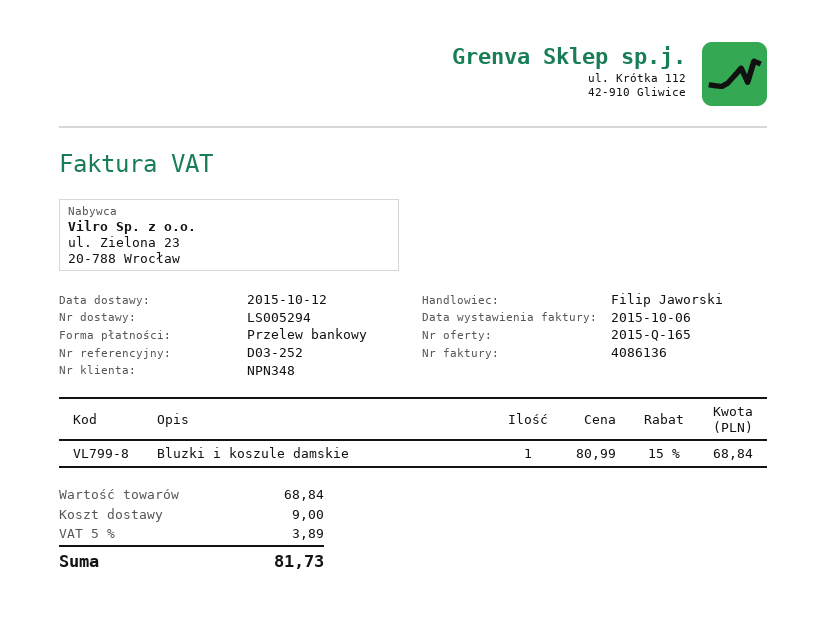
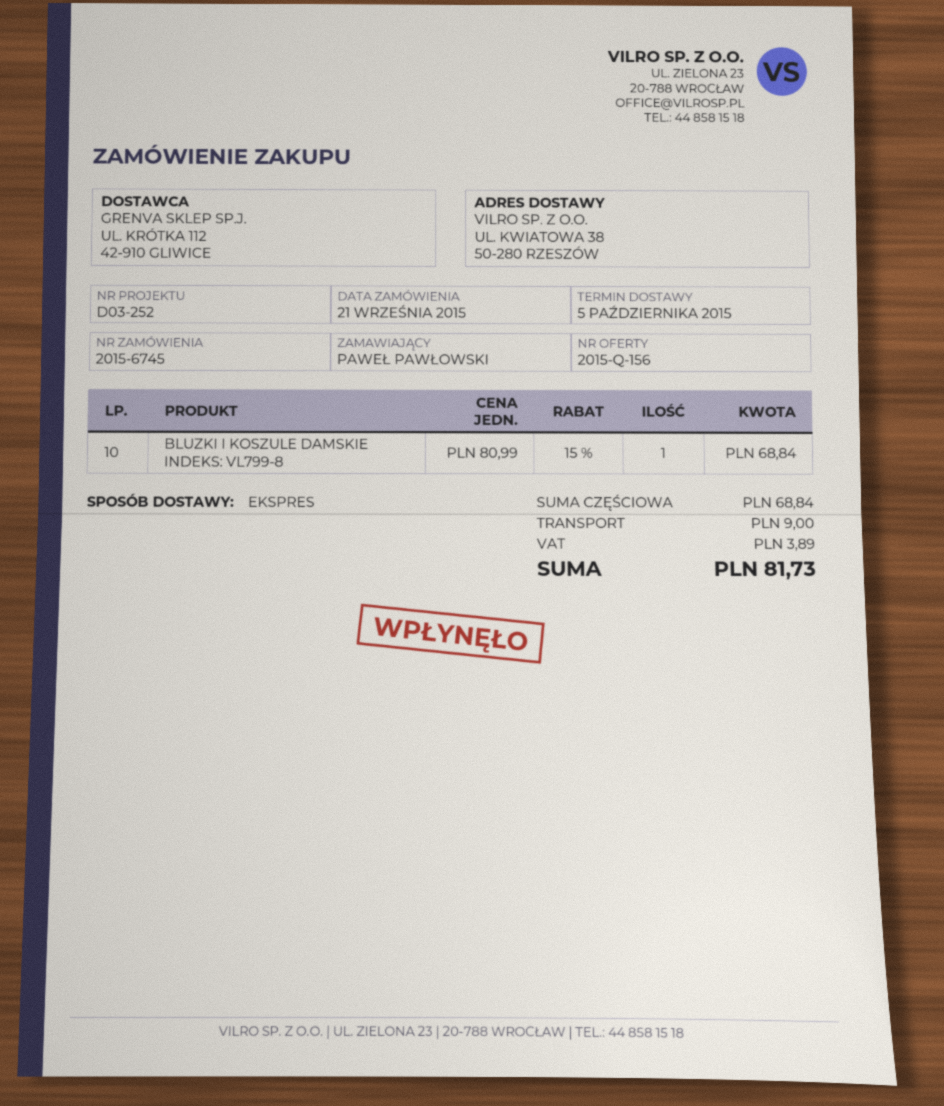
quote number: 2015-Q-165 -> 2015-Q-156
delivery date: 2015-10-12 -> 2015-10-05

